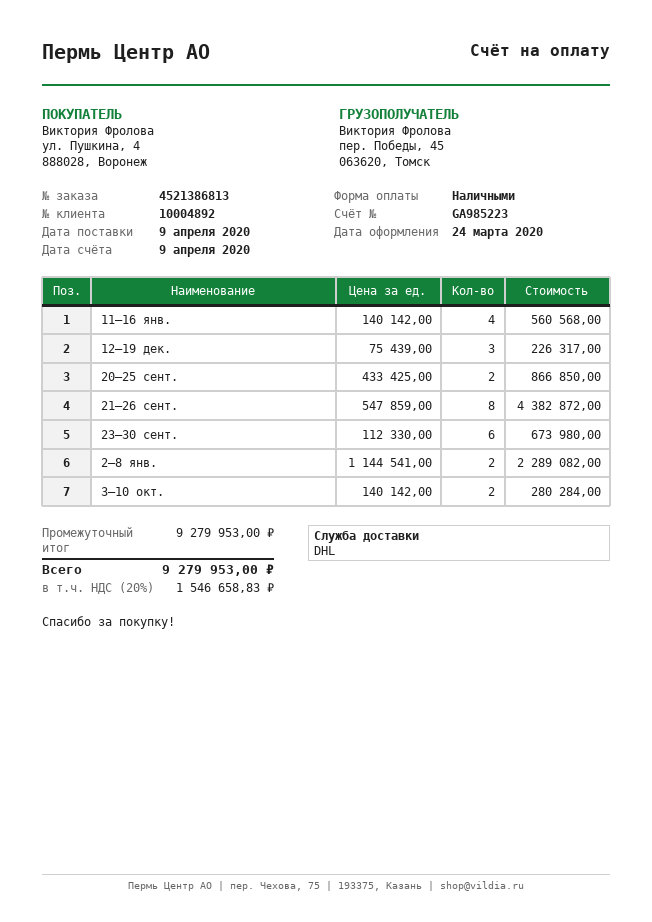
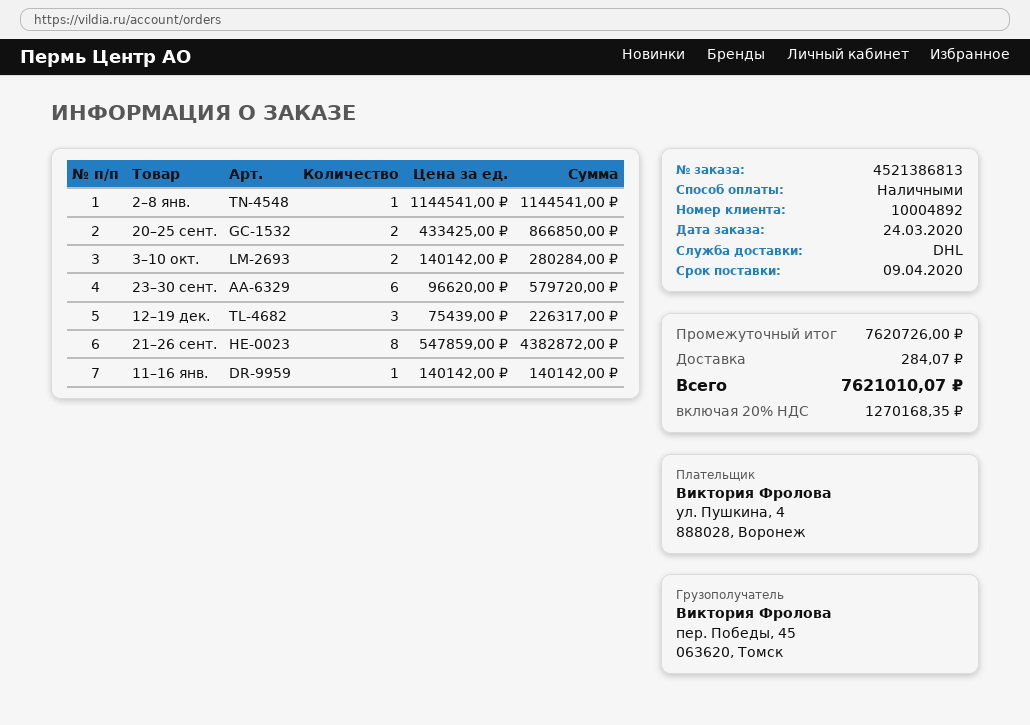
11–16 янв.: 4 x 140142.00 = 560568.00 -> 1 x 140142.00 = 140142.00
23–30 сент.: 6 x 112330.00 = 673980.00 -> 6 x 96620.00 = 579720.00
2–8 янв.: 2 x 1144541.00 = 2289082.00 -> 1 x 1144541.00 = 1144541.00
subtotal: 9279953.00 -> 7620726.00
shipping: none -> 284.07
tax: 20% = 1546658.83 -> 20% = 1270168.35
total: 9279953.00 -> 7621010.07

